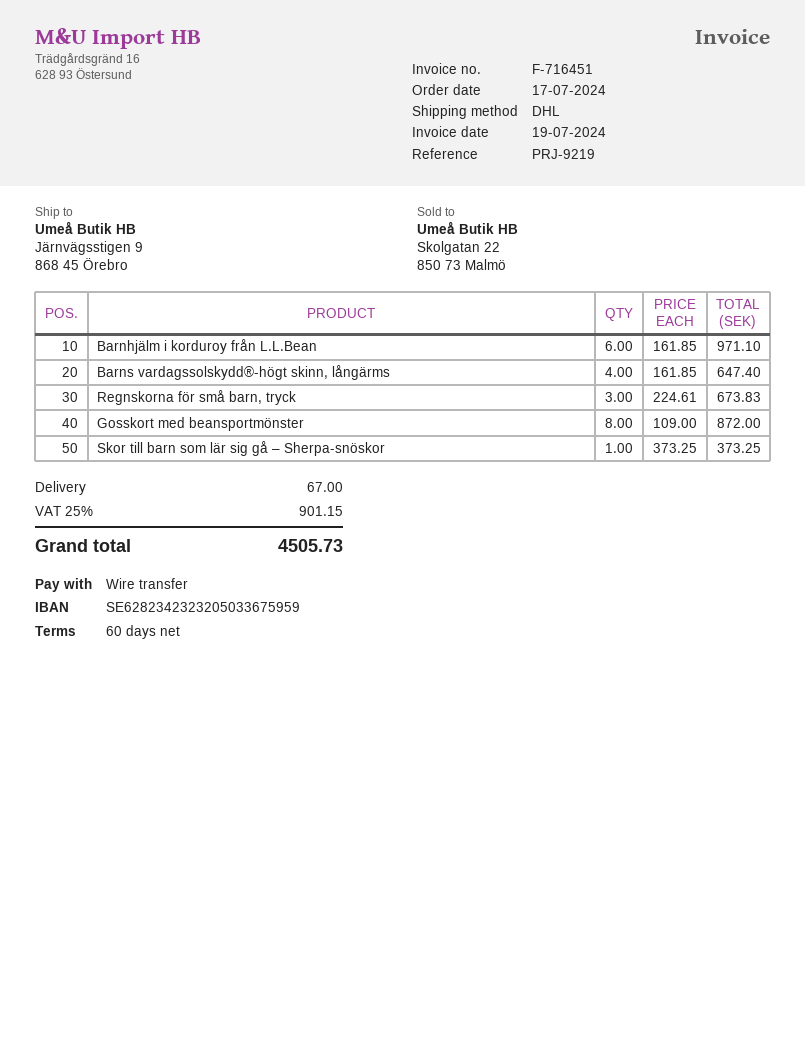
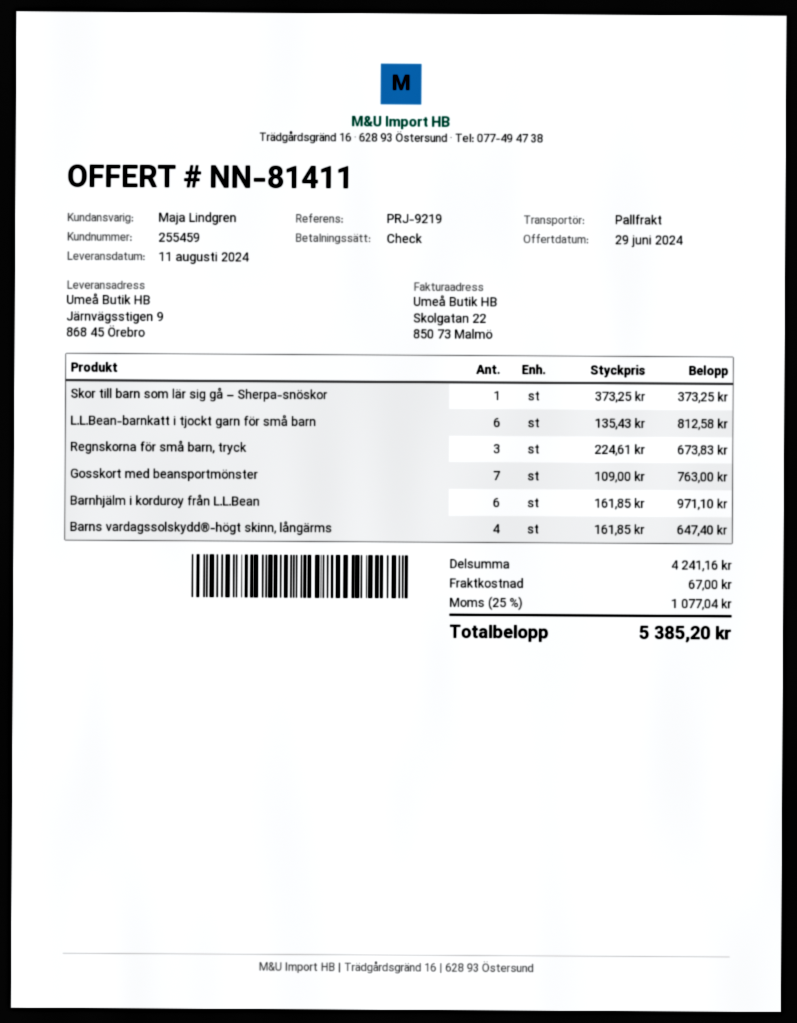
payment method: bank transfer -> cheque
shipping method: DHL -> pallet freight
Gosskort med beansportmönster: 8 x 109.00 = 872.00 -> 7 x 109.00 = 763.00
L.L.Bean-barnkatt i tjockt garn för små barn: none -> 6 x 135.43 = 812.58
tax: 25% = 901.15 -> 25% = 1077.04
total: 4505.73 -> 5385.20

